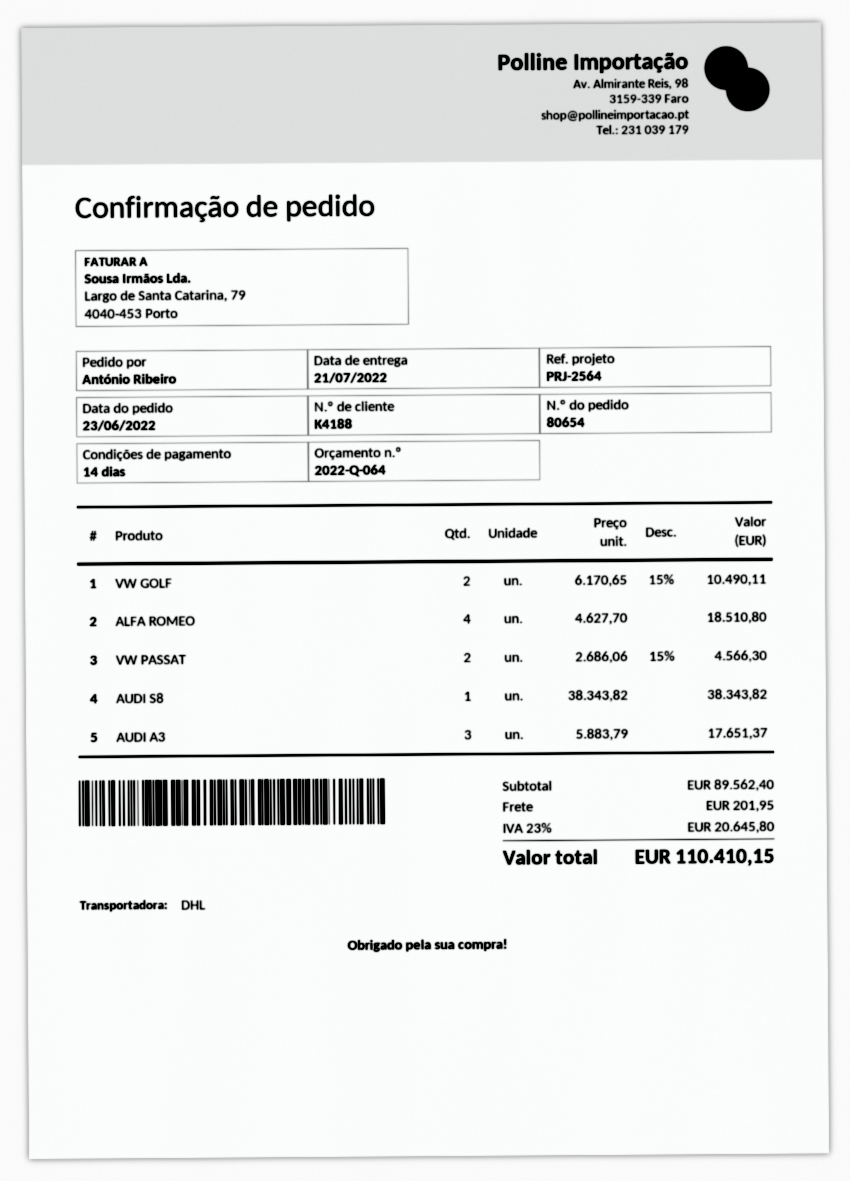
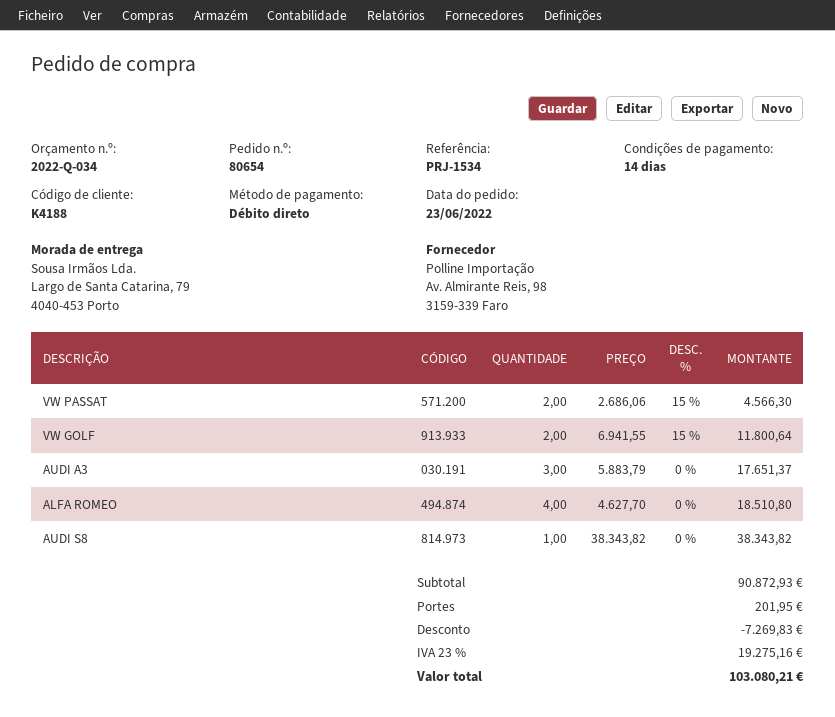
quote number: 2022-Q-064 -> 2022-Q-034
reference: PRJ-2564 -> PRJ-1534
VW GOLF: 2 x 6170.65 - 15% = 10490.11 -> 2 x 6941.55 - 15% = 11800.64
subtotal: 89562.40 -> 90872.93
discount: none -> 7269.83
tax: 23% = 20645.80 -> 23% = 19275.16
total: 110410.15 -> 103080.21

